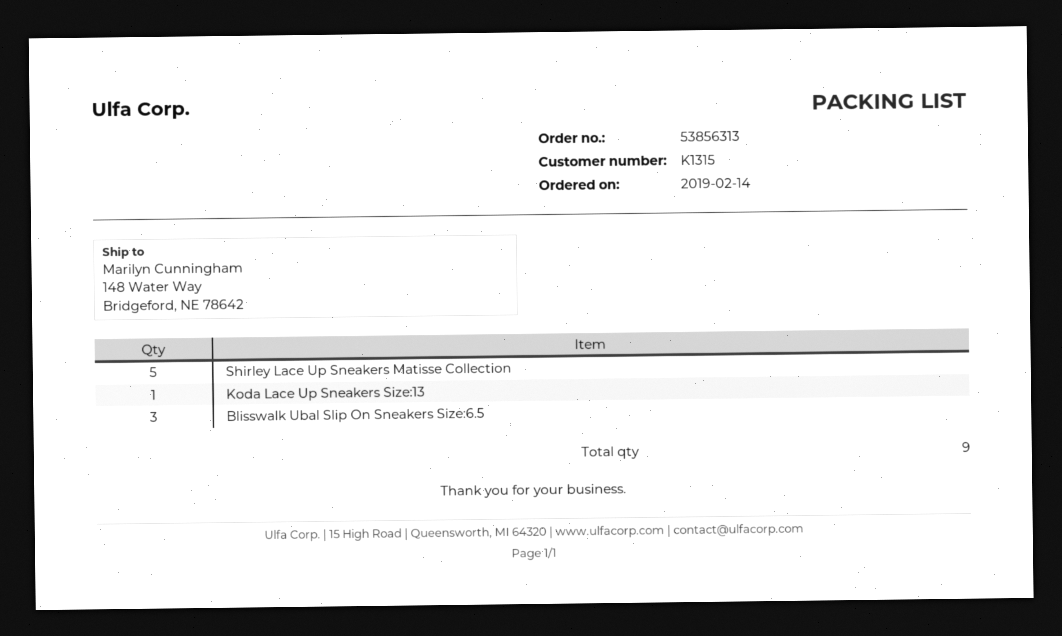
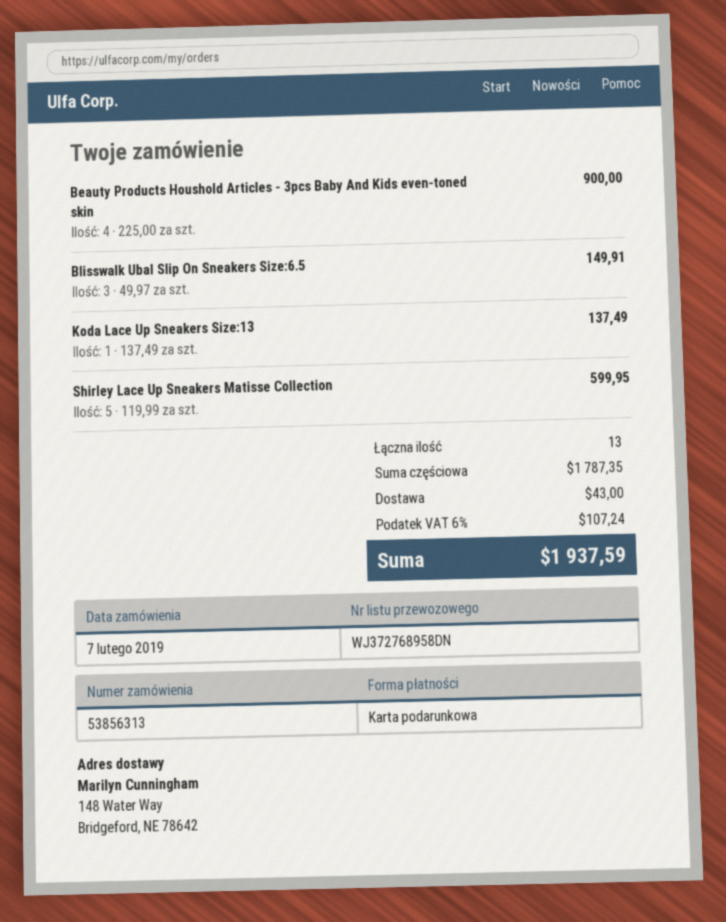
order date: 2019-02-14 -> 2019-02-07
Beauty Products Houshold Articles - 3pcs Baby And Kids even-toned skin: none -> 4
total quantity: 9 -> 13

